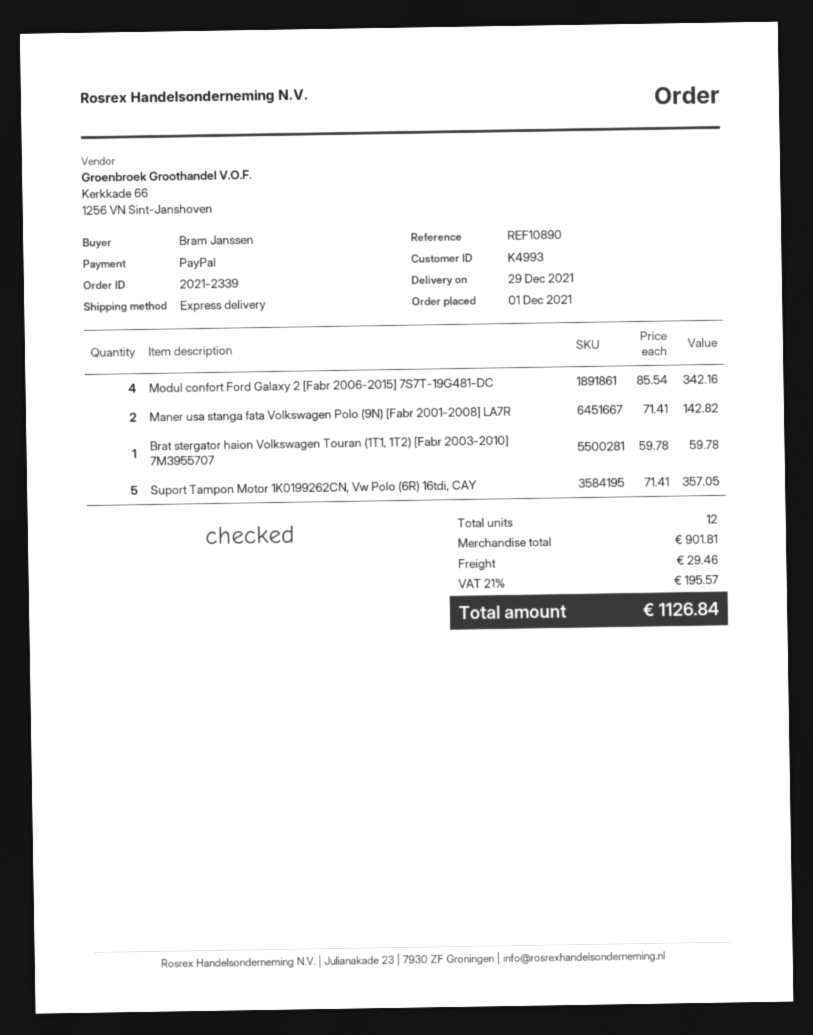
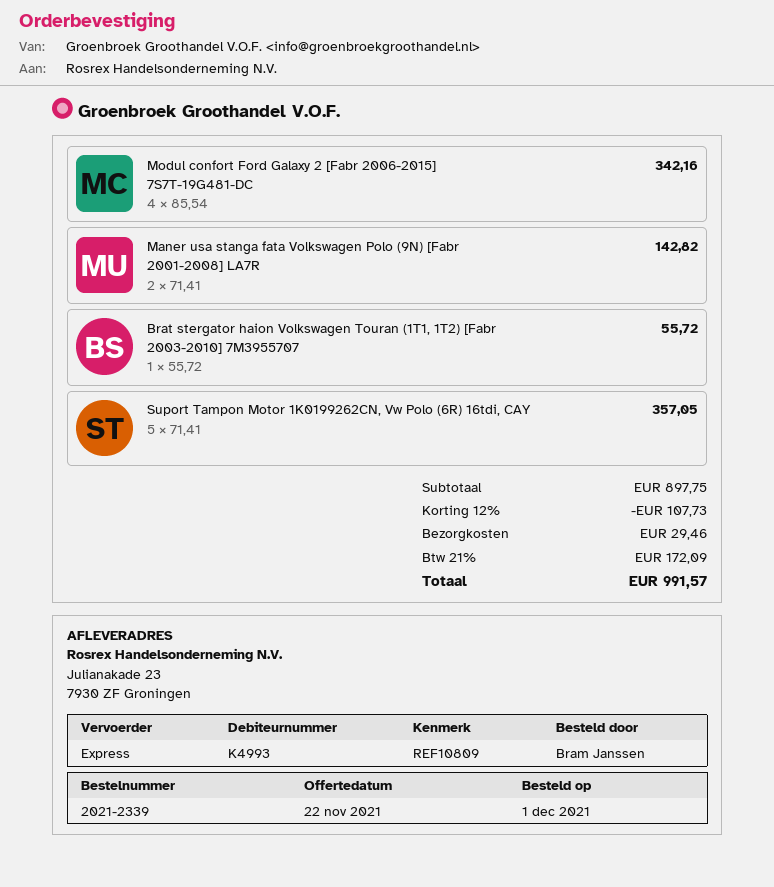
reference: REF10890 -> REF10809
Brat stergator haion Volkswagen Touran (1T1, 1T2) [Fabr 2003-2010] 7M3955707: 1 x 59.78 = 59.78 -> 1 x 55.72 = 55.72
subtotal: 901.81 -> 897.75
discount: none -> 12% = 107.73
tax: 21% = 195.57 -> 21% = 172.09
total: 1126.84 -> 991.57

